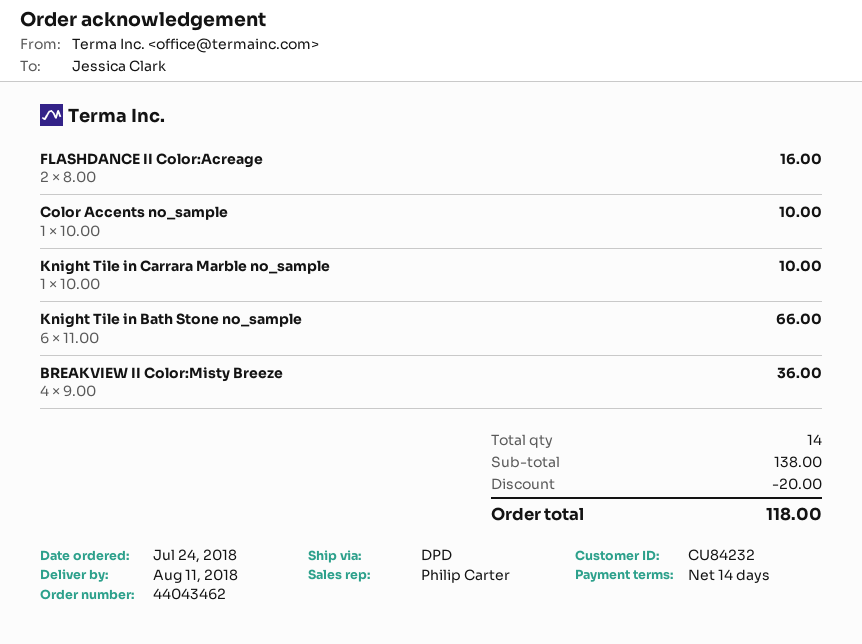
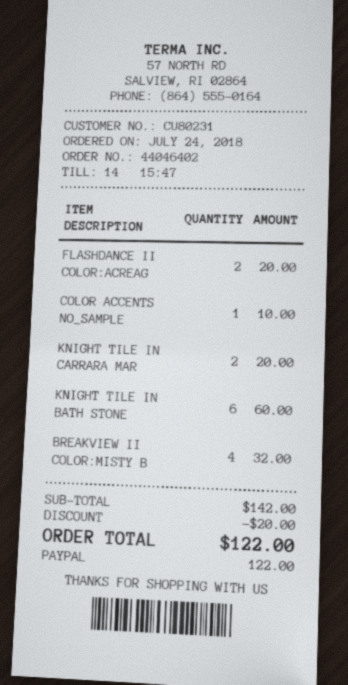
order number: 44043462 -> 44046402
customer number: CU84232 -> CU80231
FLASHDANCE II Color:Acreage: 2 for 16.00 -> 2 for 20.00
Knight Tile in Carrara Marble no_sample: 1 for 10.00 -> 2 for 20.00
Knight Tile in Bath Stone no_sample: 6 for 66.00 -> 6 for 60.00
BREAKVIEW II Color:Misty Breeze: 4 for 36.00 -> 4 for 32.00
subtotal: 138.00 -> 142.00
total: 118.00 -> 122.00

